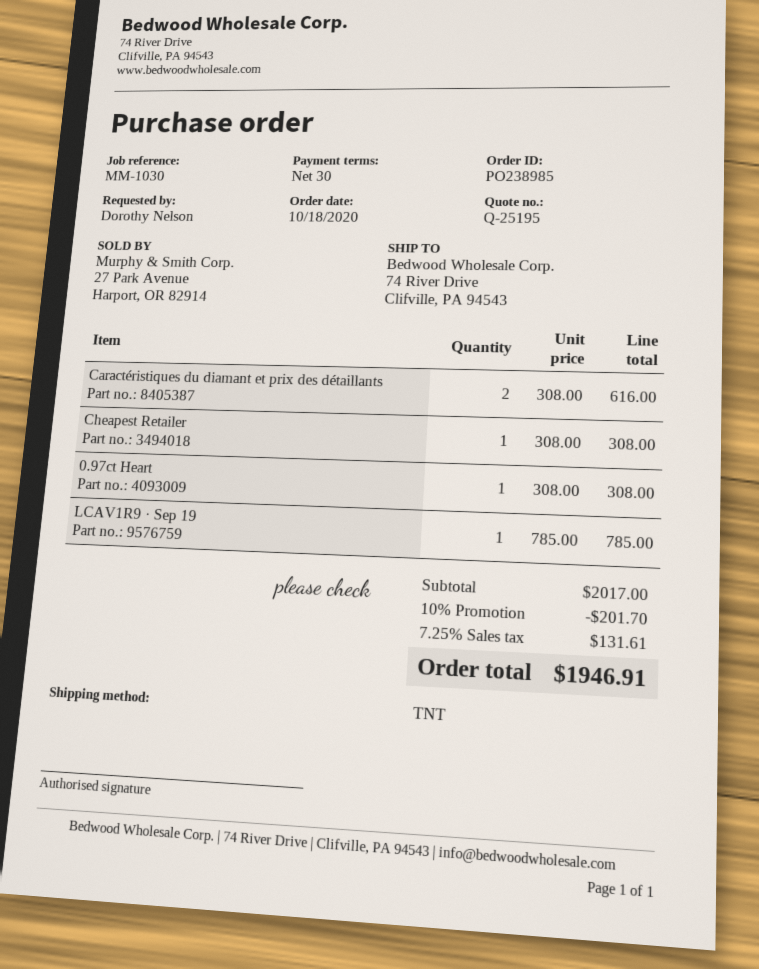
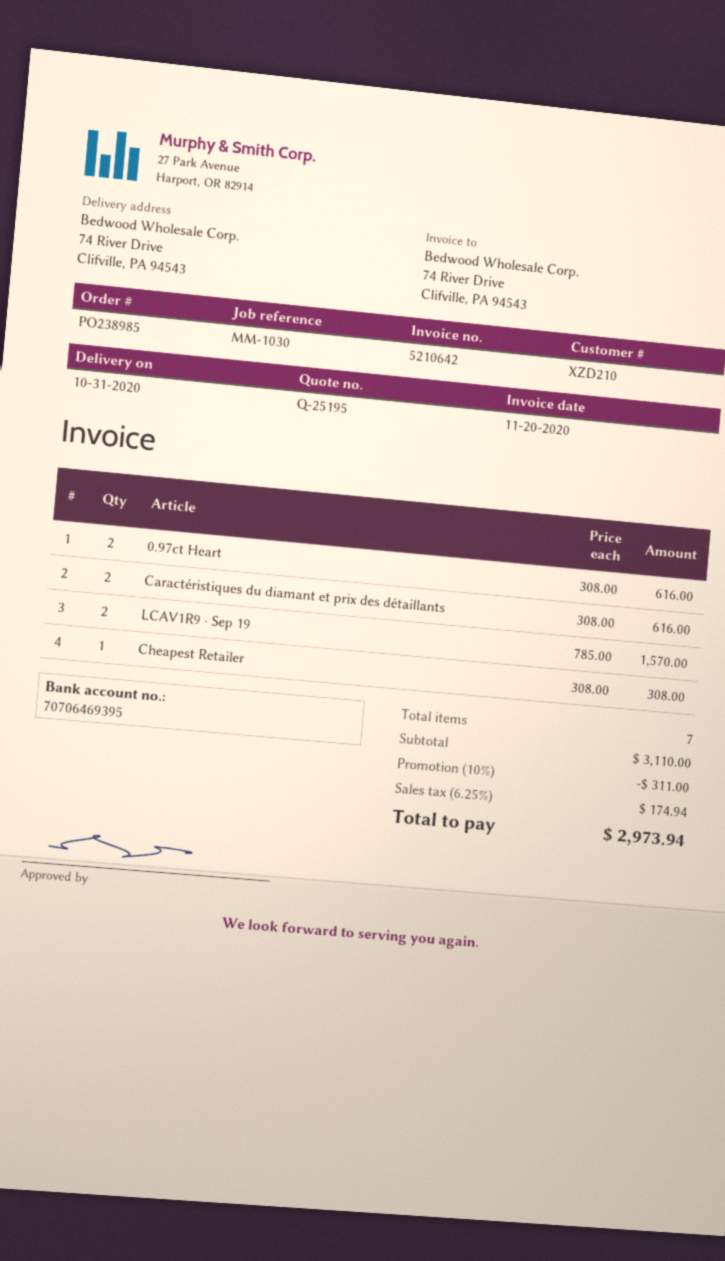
0.97ct Heart: 1 x 308.00 = 308.00 -> 2 x 308.00 = 616.00
LCAV1R9 · Sep 19: 1 x 785.00 = 785.00 -> 2 x 785.00 = 1570.00
subtotal: 2017.00 -> 3110.00
discount: 10% = 201.70 -> 10% = 311.00
tax: 7.25% = 131.61 -> 6.25% = 174.94
total: 1946.91 -> 2973.94

